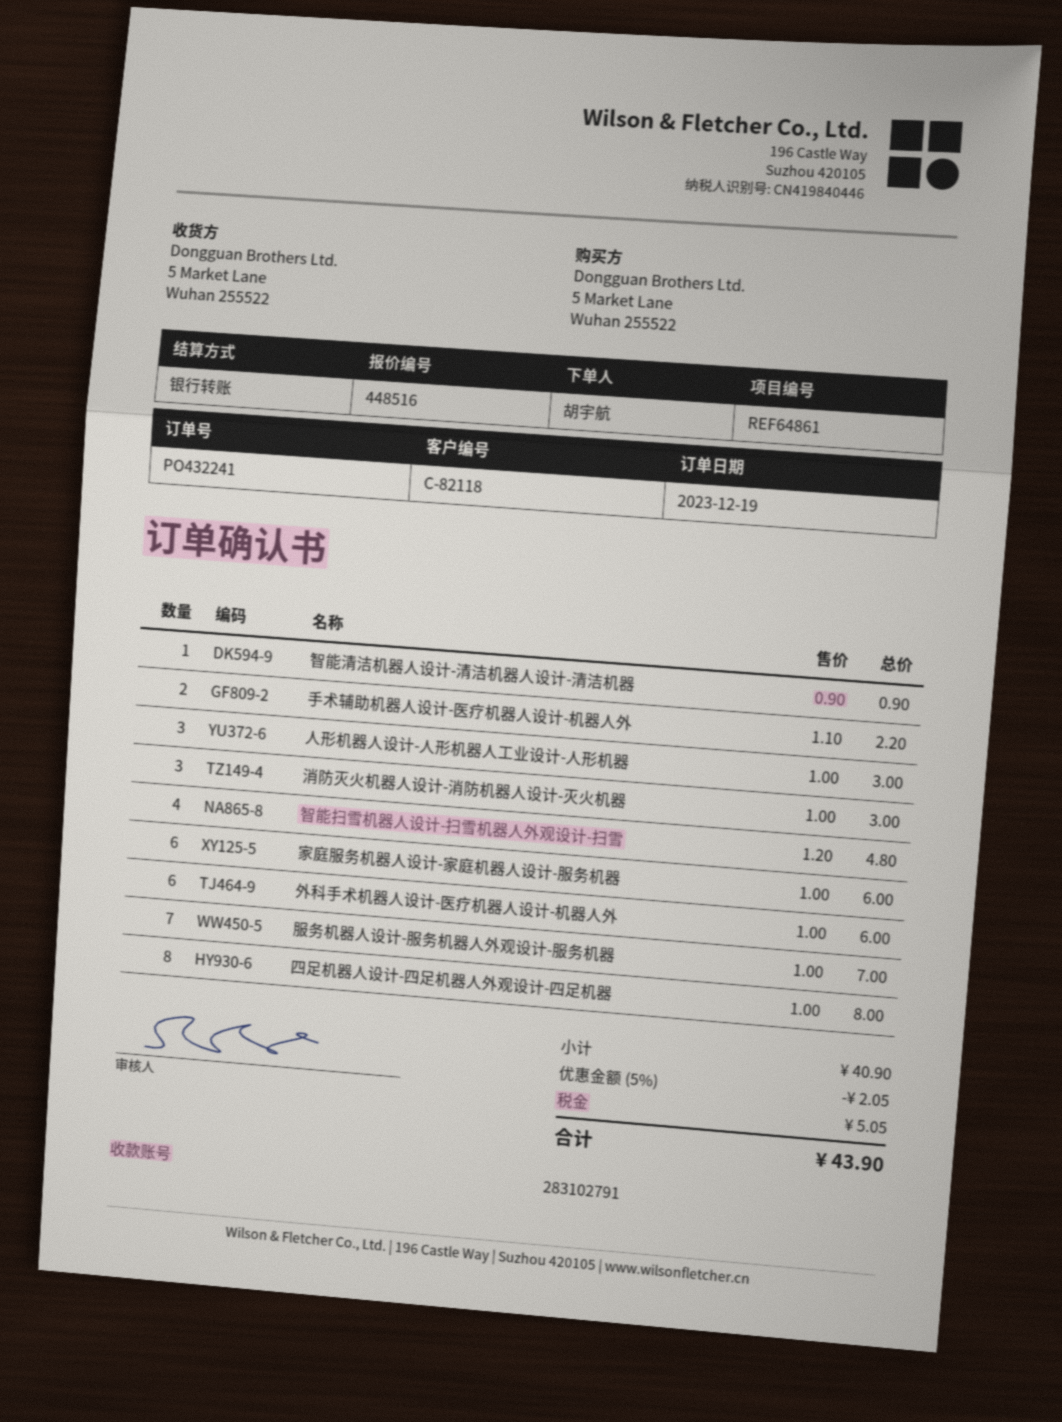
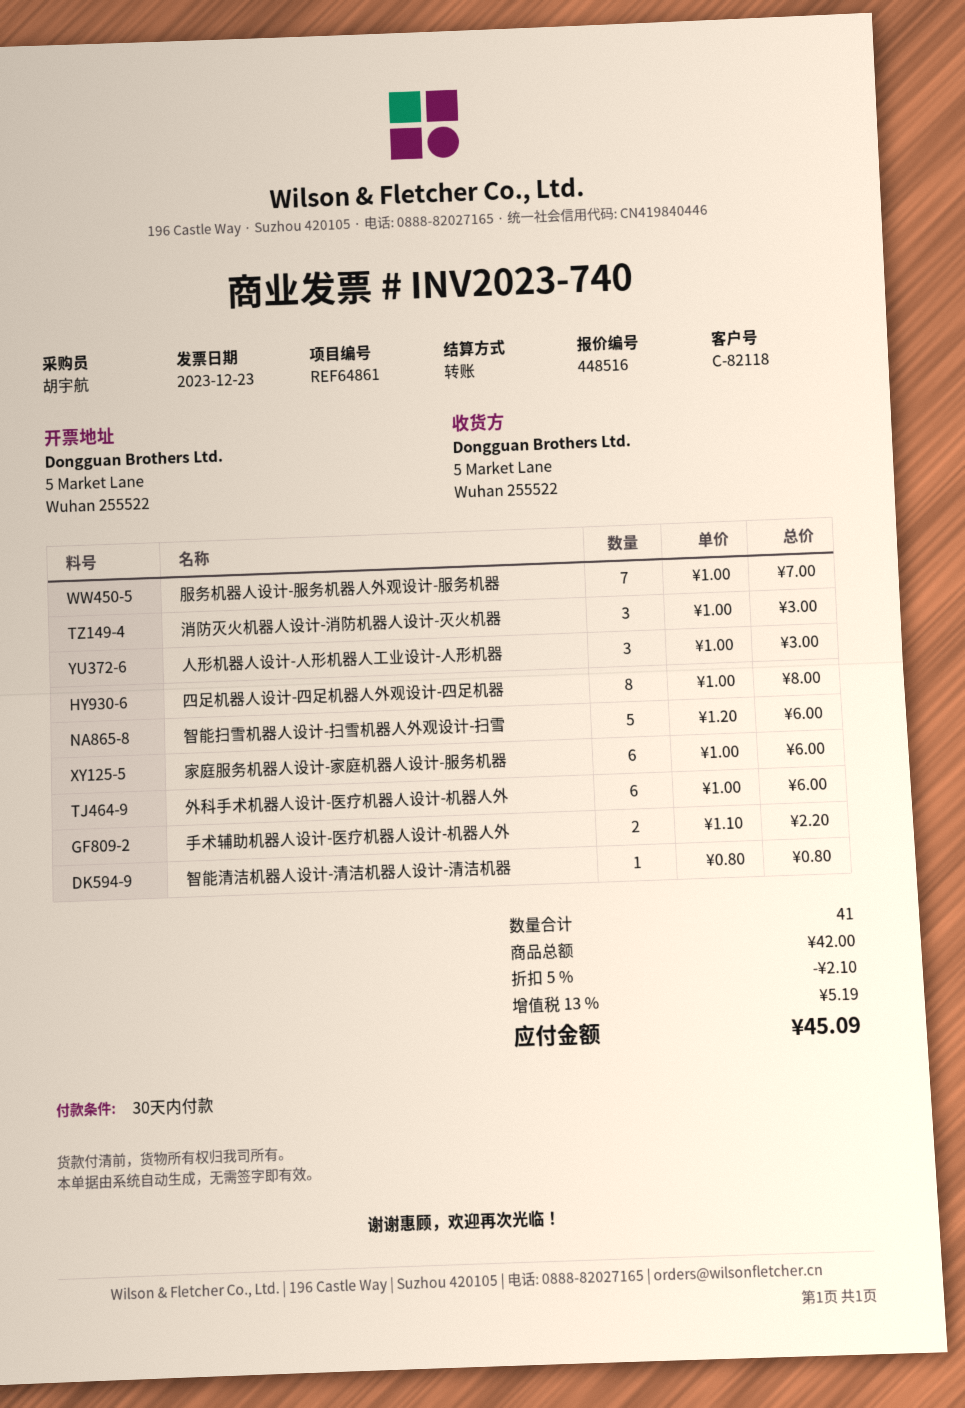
智能清洁机器人设计-清洁机器人设计-清洁机器: 1 x 0.90 = 0.90 -> 1 x 0.80 = 0.80
智能扫雪机器人设计-扫雪机器人外观设计-扫雪: 4 x 1.20 = 4.80 -> 5 x 1.20 = 6.00
subtotal: 40.90 -> 42.00
discount: 5% = 2.05 -> 5% = 2.10
tax: 5.05 -> 5.19
total: 43.90 -> 45.09

